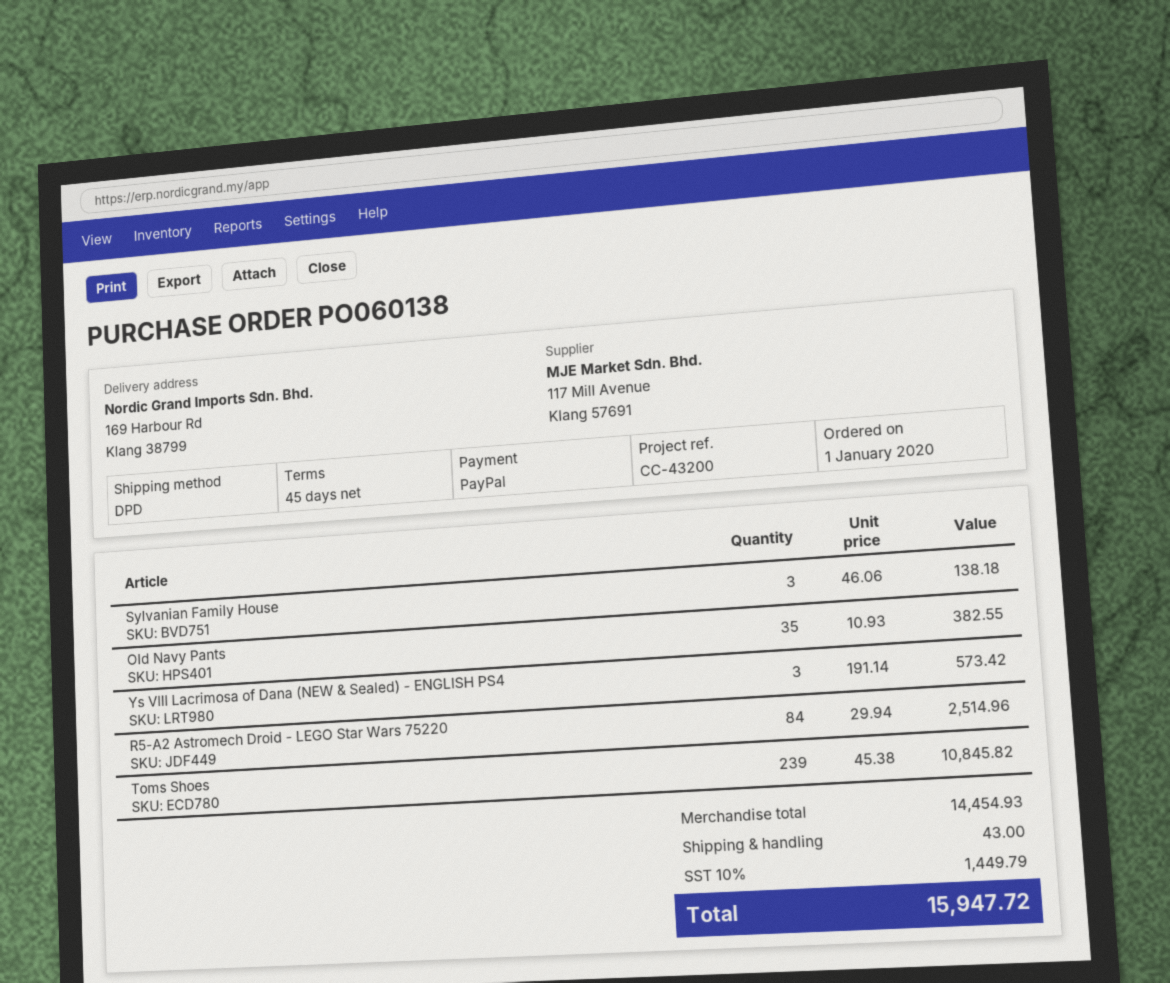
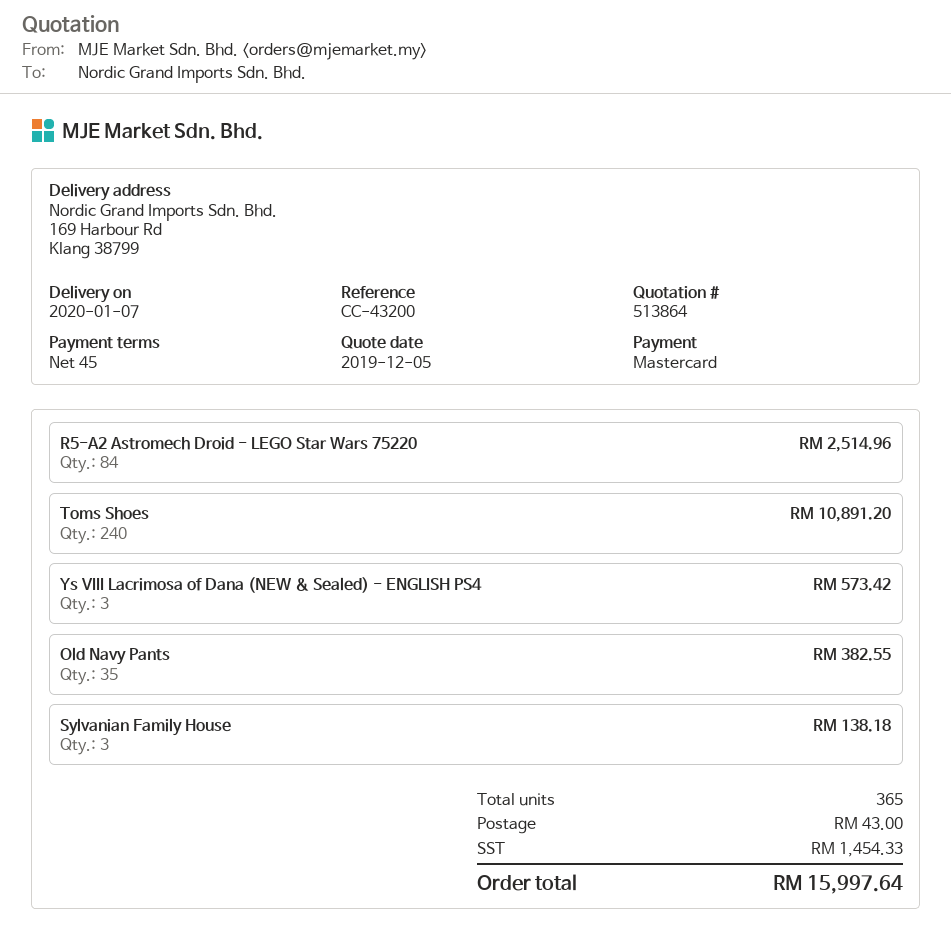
payment method: PayPal -> Mastercard
Toms Shoes: 239 for 10845.82 -> 240 for 10891.20
tax: 1449.79 -> 1454.33
total: 15947.72 -> 15997.64

